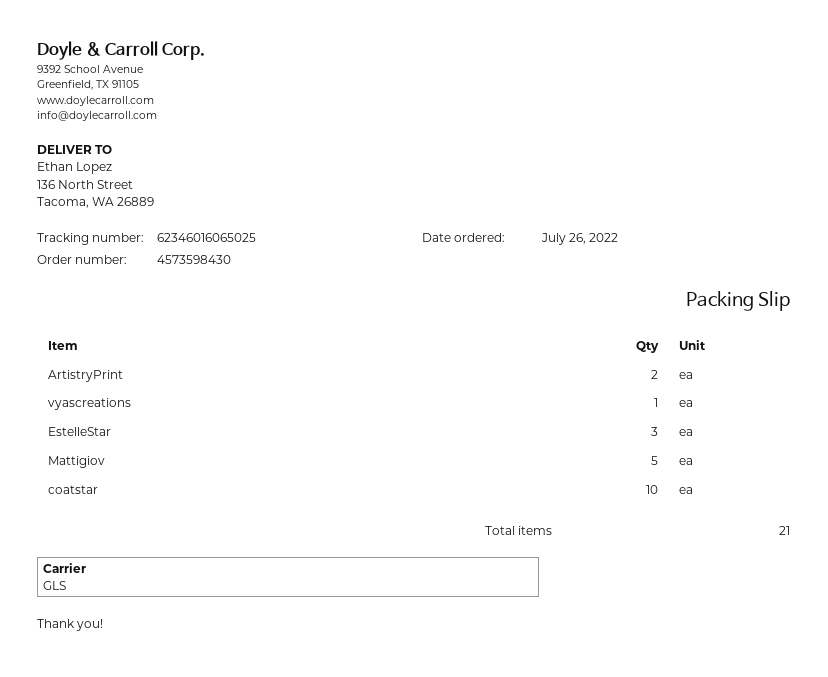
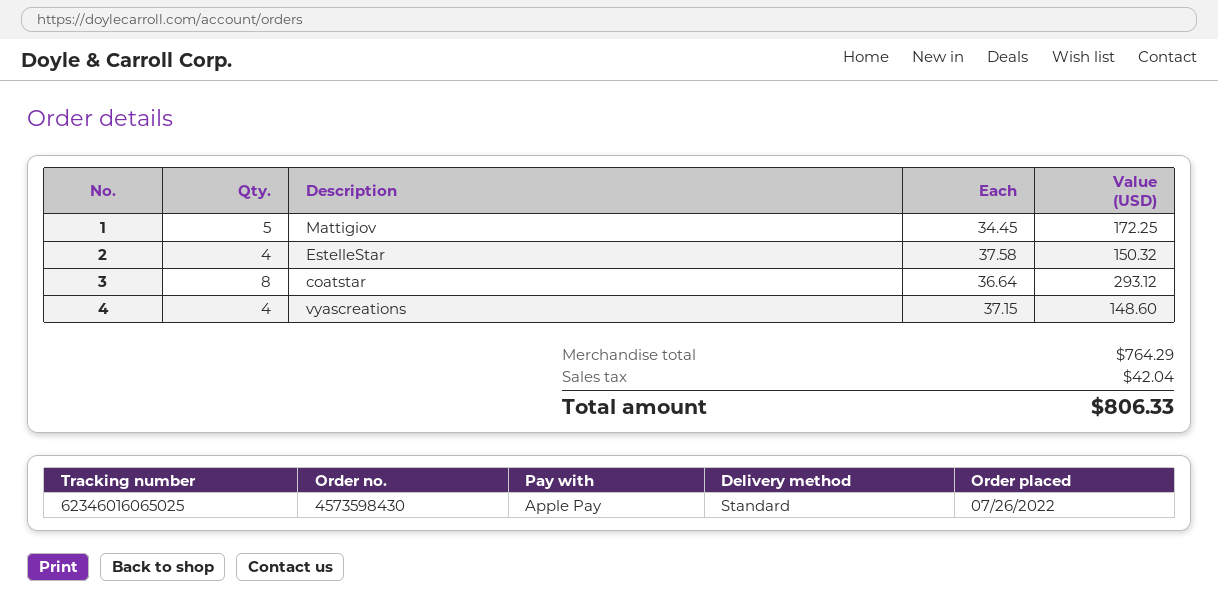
shipping method: GLS -> standard
ArtistryPrint: 2 -> none
vyascreations: 1 -> 4
EstelleStar: 3 -> 4
coatstar: 10 -> 8

